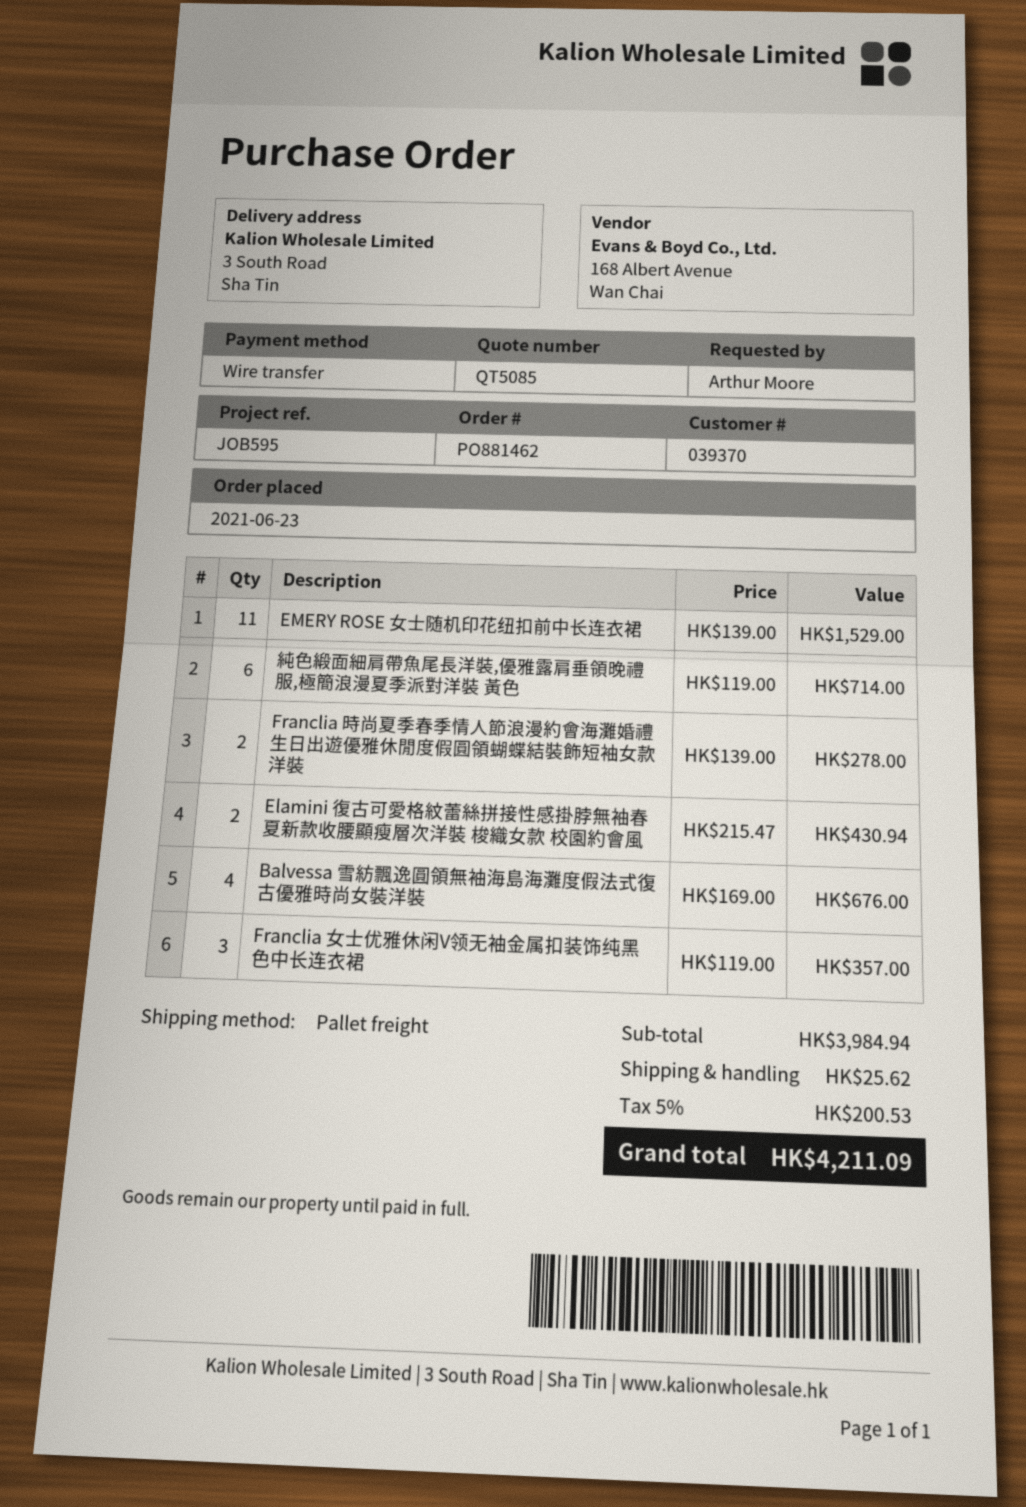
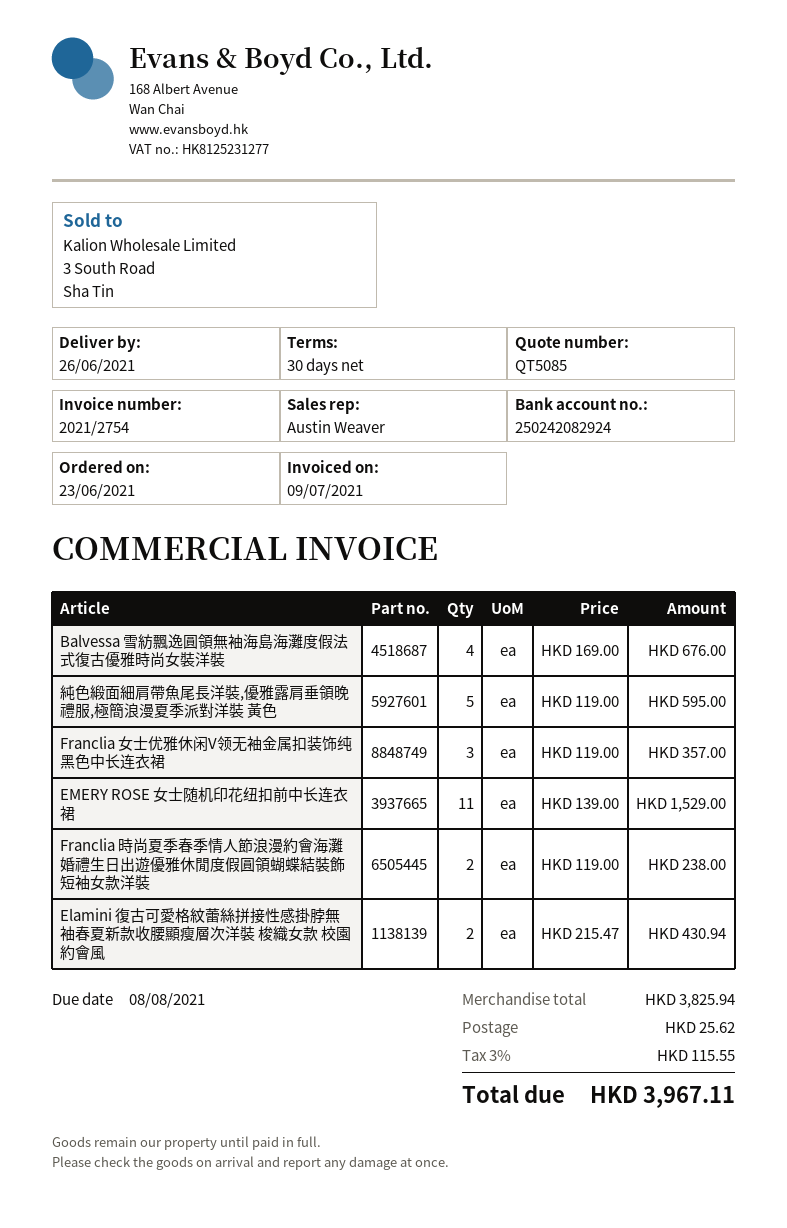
純色緞面細肩帶魚尾長洋裝,優雅露肩垂領晚禮服,極簡浪漫夏季派對洋裝 黃色: 6 x 119.00 = 714.00 -> 5 x 119.00 = 595.00
Franclia 時尚夏季春季情人節浪漫約會海灘婚禮生日出遊優雅休閒度假圓領蝴蝶結裝飾短袖女款洋裝: 2 x 139.00 = 278.00 -> 2 x 119.00 = 238.00
subtotal: 3984.94 -> 3825.94
tax: 5% = 200.53 -> 3% = 115.55
total: 4211.09 -> 3967.11

